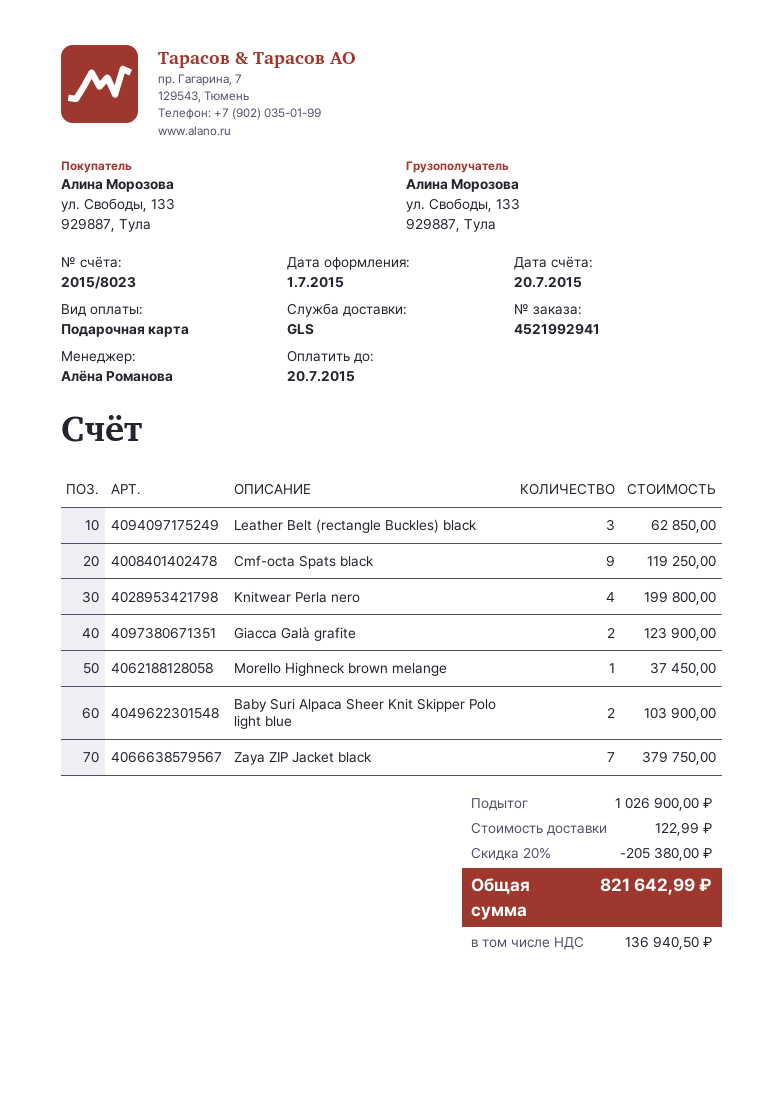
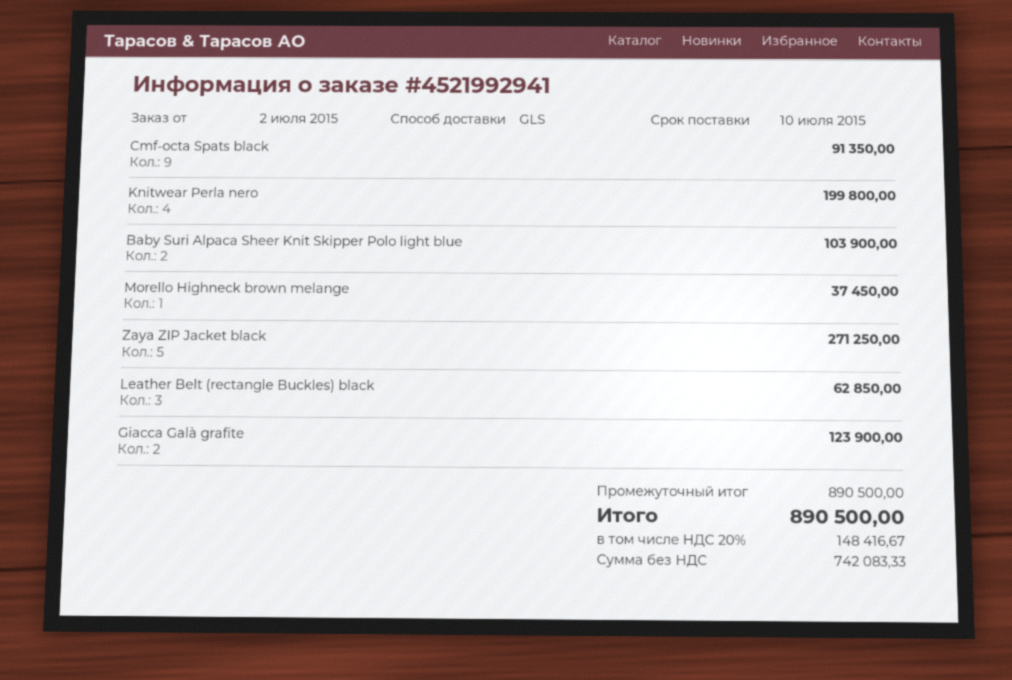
order date: 2015-07-01 -> 2015-07-02
Cmf-octa Spats black: 9 for 119250.00 -> 9 for 91350.00
Zaya ZIP Jacket black: 7 for 379750.00 -> 5 for 271250.00
subtotal: 1026900.00 -> 890500.00
discount: 20% = 205380.00 -> none
shipping: 122.99 -> none
tax: 136940.50 -> 148416.67
total: 821642.99 -> 890500.00

